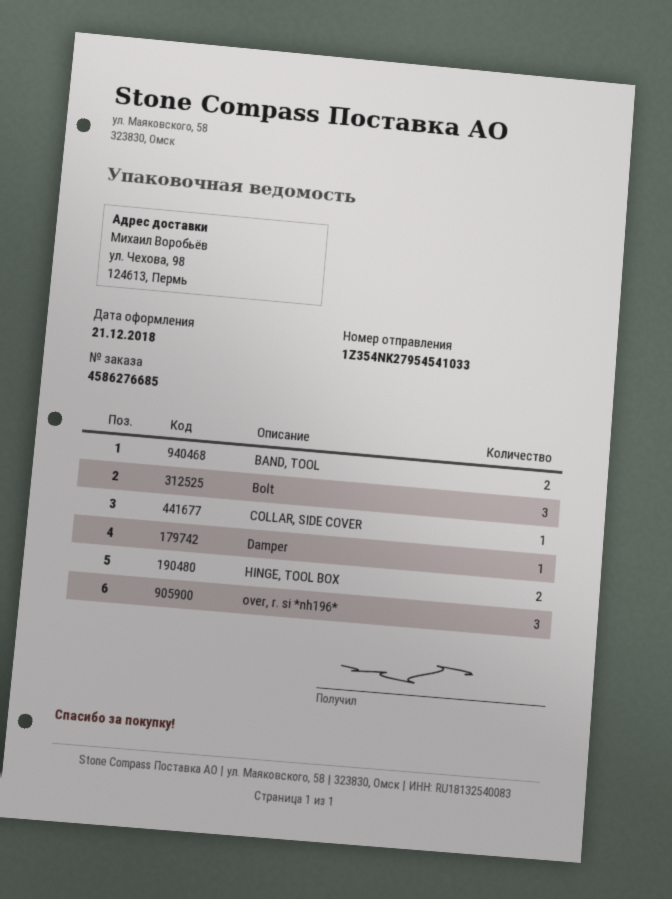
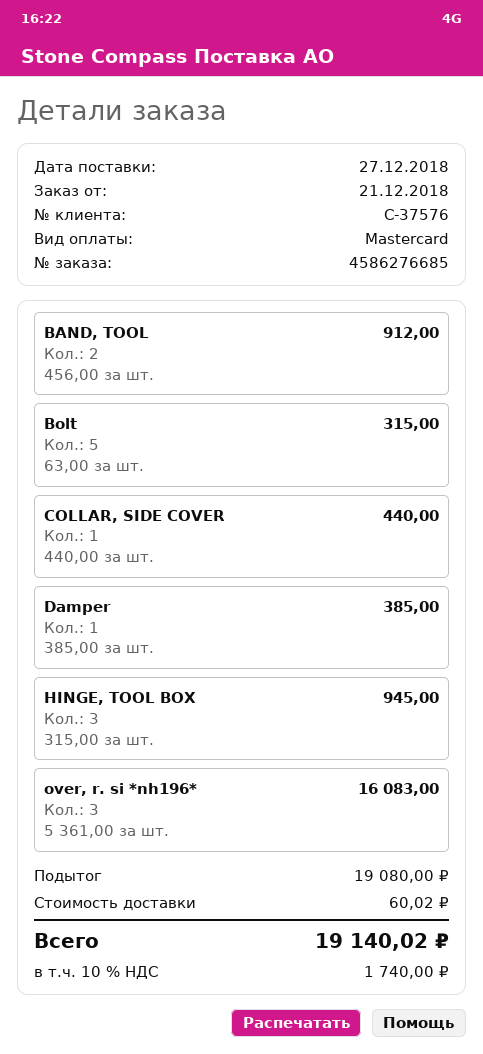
Bolt: 3 -> 5
HINGE, TOOL BOX: 2 -> 3

